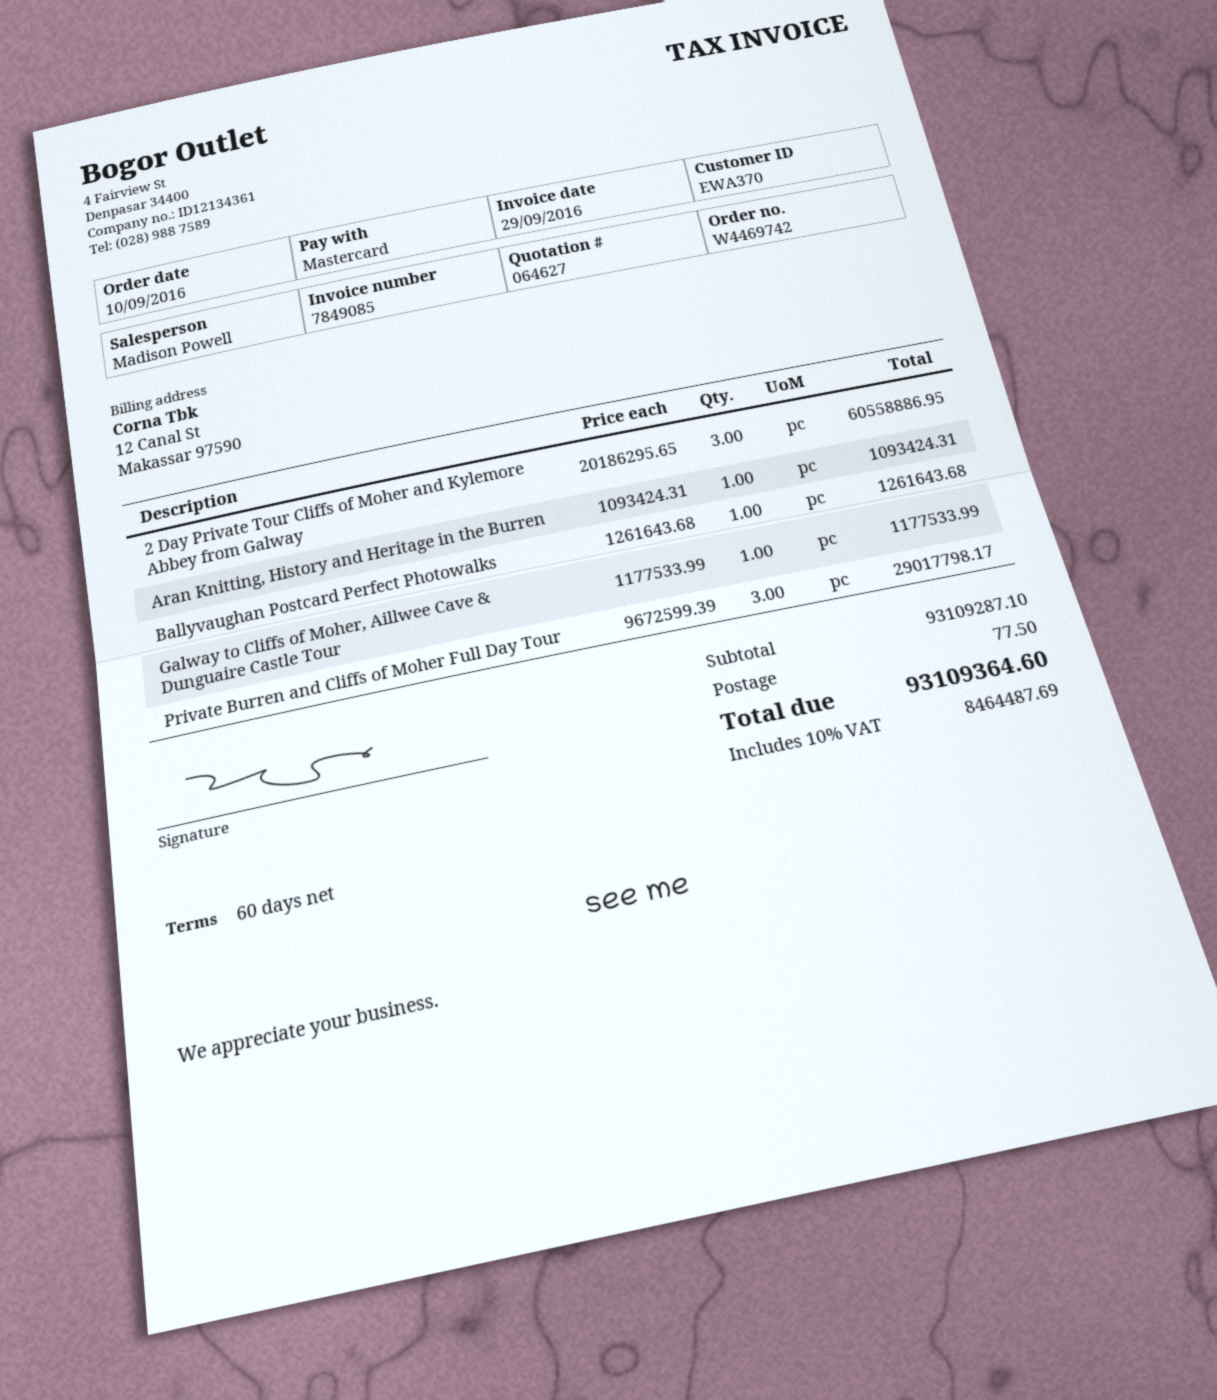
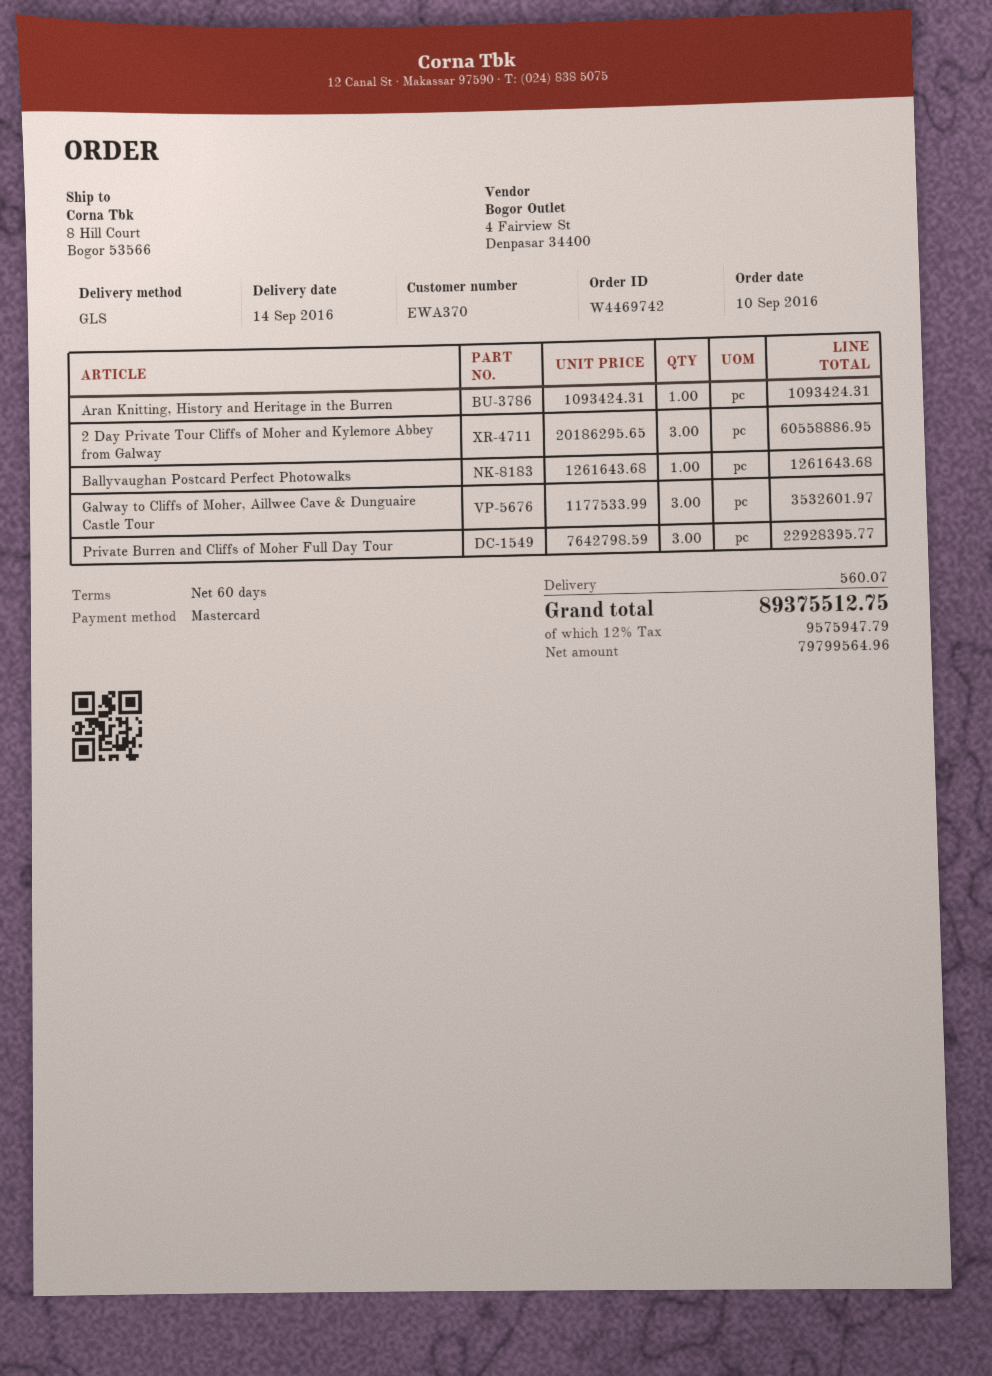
Galway to Cliffs of Moher, Aillwee Cave & Dunguaire Castle Tour: 1 x 1177533.99 = 1177533.99 -> 3 x 1177533.99 = 3532601.97
Private Burren and Cliffs of Moher Full Day Tour: 3 x 9672599.39 = 29017798.17 -> 3 x 7642798.59 = 22928395.77
shipping: 77.50 -> 560.07
tax: 10% = 8464487.69 -> 12% = 9575947.79
total: 93109364.60 -> 89375512.75

